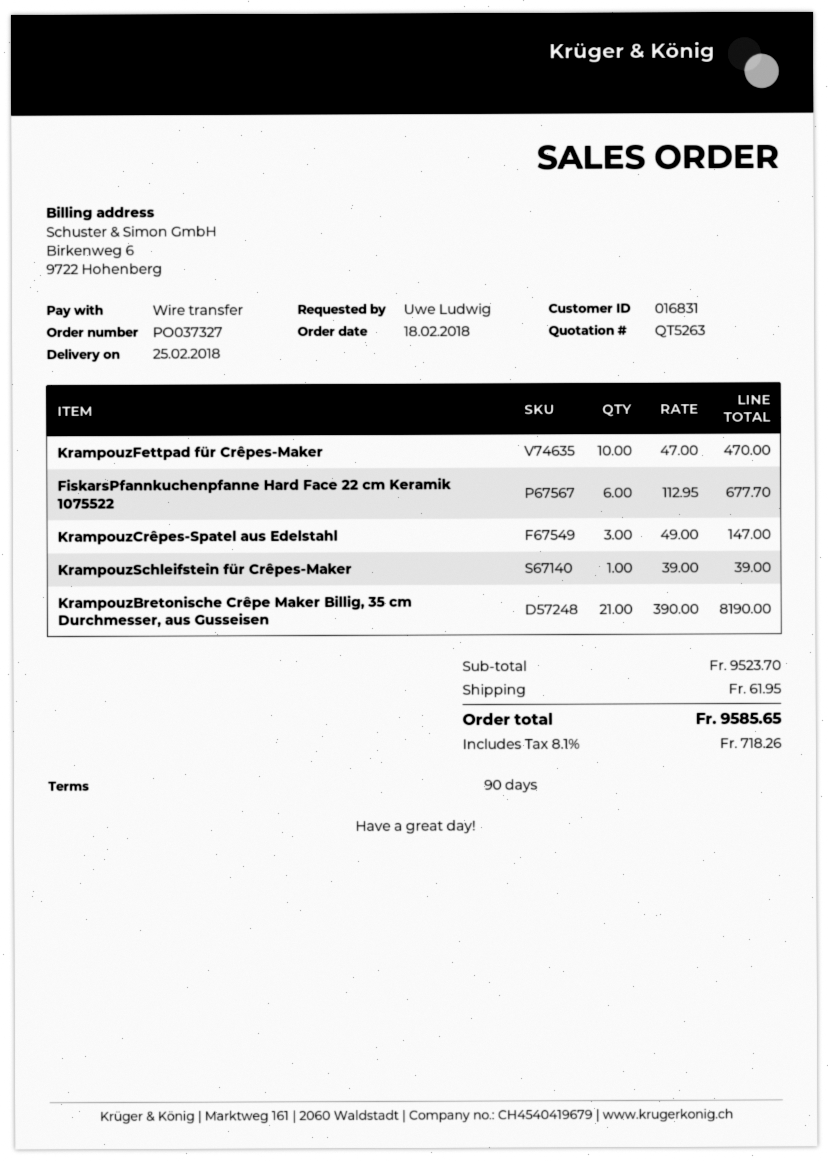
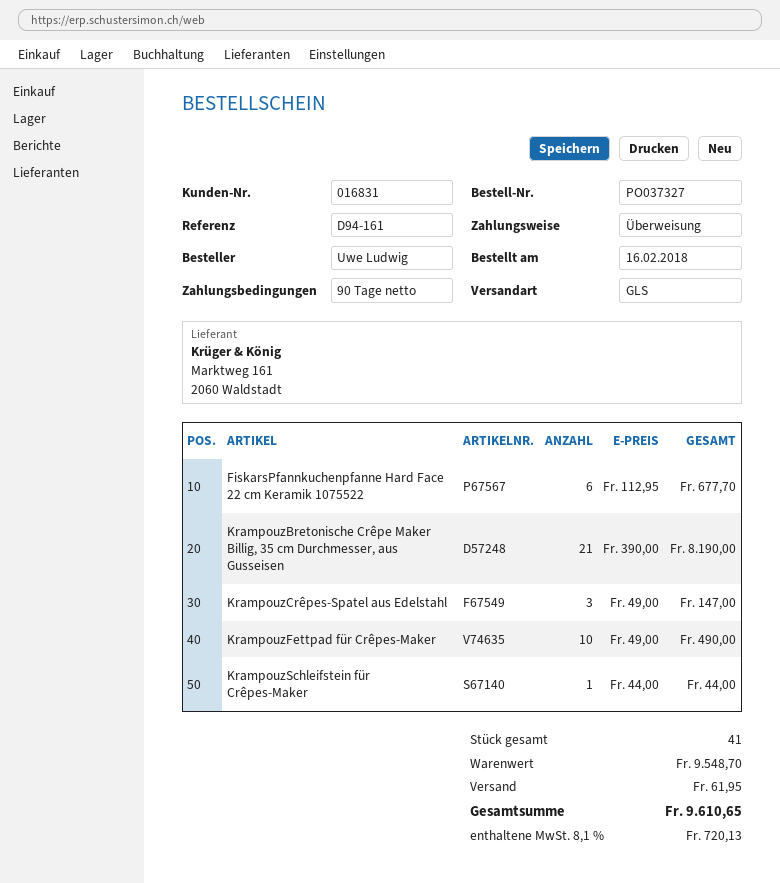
order date: 2018-02-18 -> 2018-02-16
KrampouzFettpad für Crêpes-Maker: 10 x 47.00 = 470.00 -> 10 x 49.00 = 490.00
KrampouzSchleifstein für Crêpes-Maker: 1 x 39.00 = 39.00 -> 1 x 44.00 = 44.00
subtotal: 9523.70 -> 9548.70
tax: 8.1% = 718.26 -> 8.1% = 720.13
total: 9585.65 -> 9610.65

